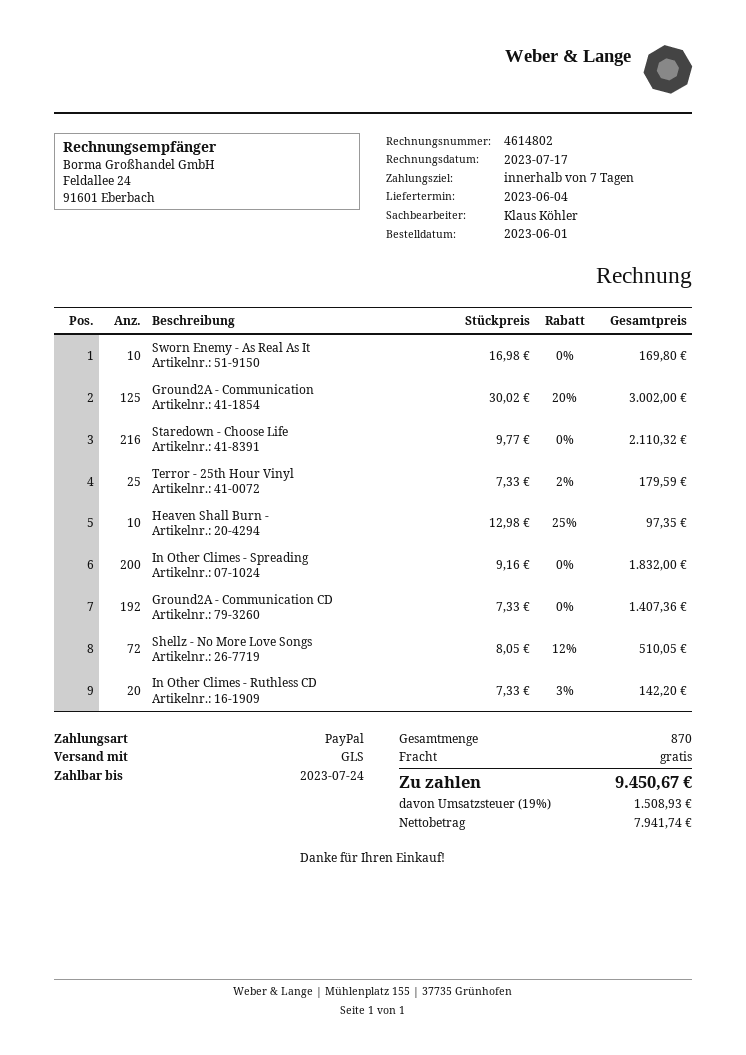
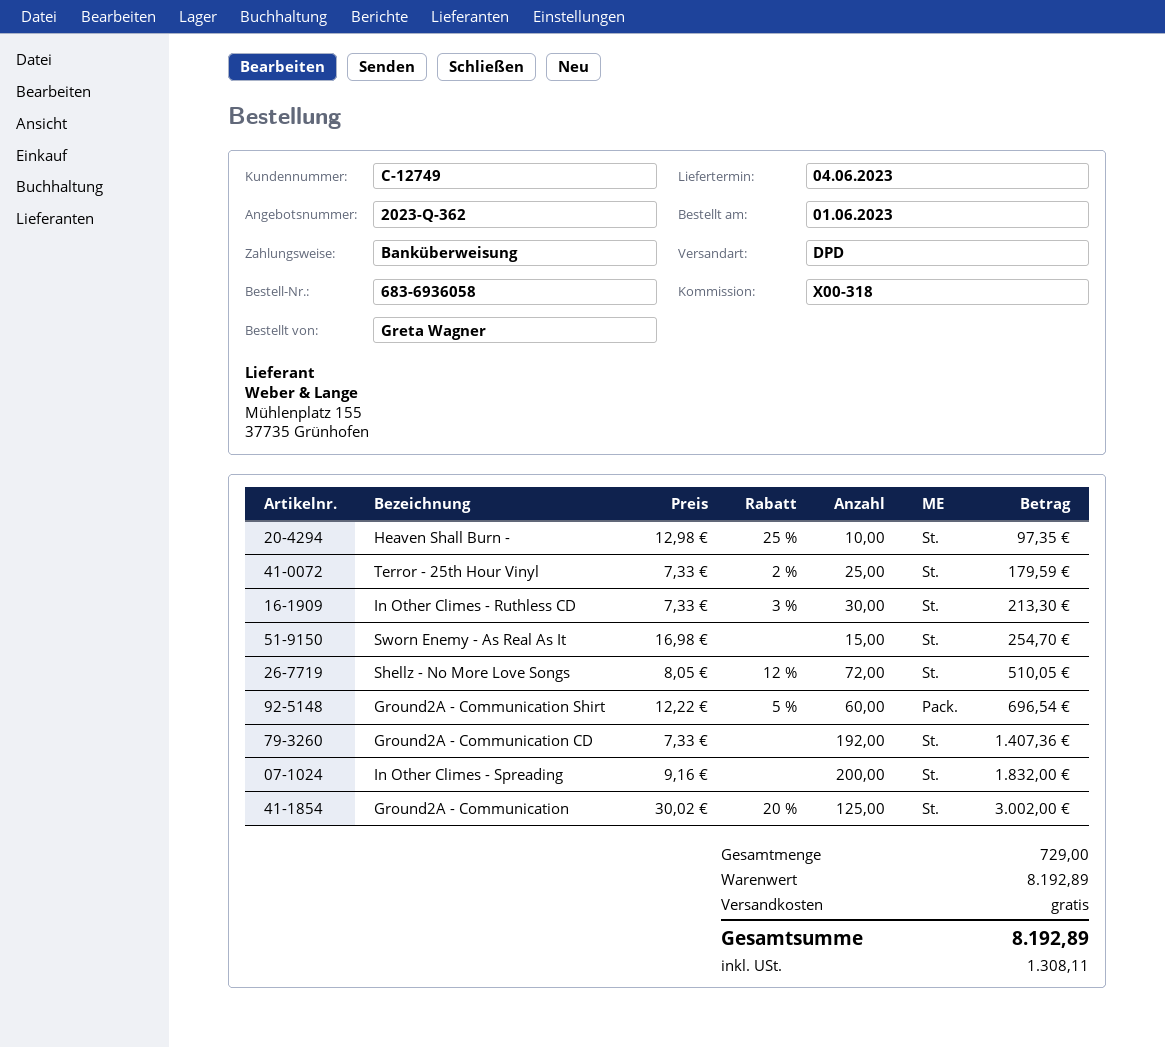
payment method: PayPal -> bank transfer
shipping method: GLS -> DPD
Sworn Enemy - As Real As It: 10 x 16.98 = 169.80 -> 15 x 16.98 = 254.70
Staredown - Choose Life: 216 x 9.77 = 2110.32 -> none
In Other Climes - Ruthless CD: 20 x 7.33 - 3% = 142.20 -> 30 x 7.33 - 3% = 213.30
Ground2A - Communication Shirt: none -> 60 x 12.22 - 5% = 696.54
total quantity: 870 -> 729
tax: 1508.93 -> 1308.11
total: 9450.67 -> 8192.89

